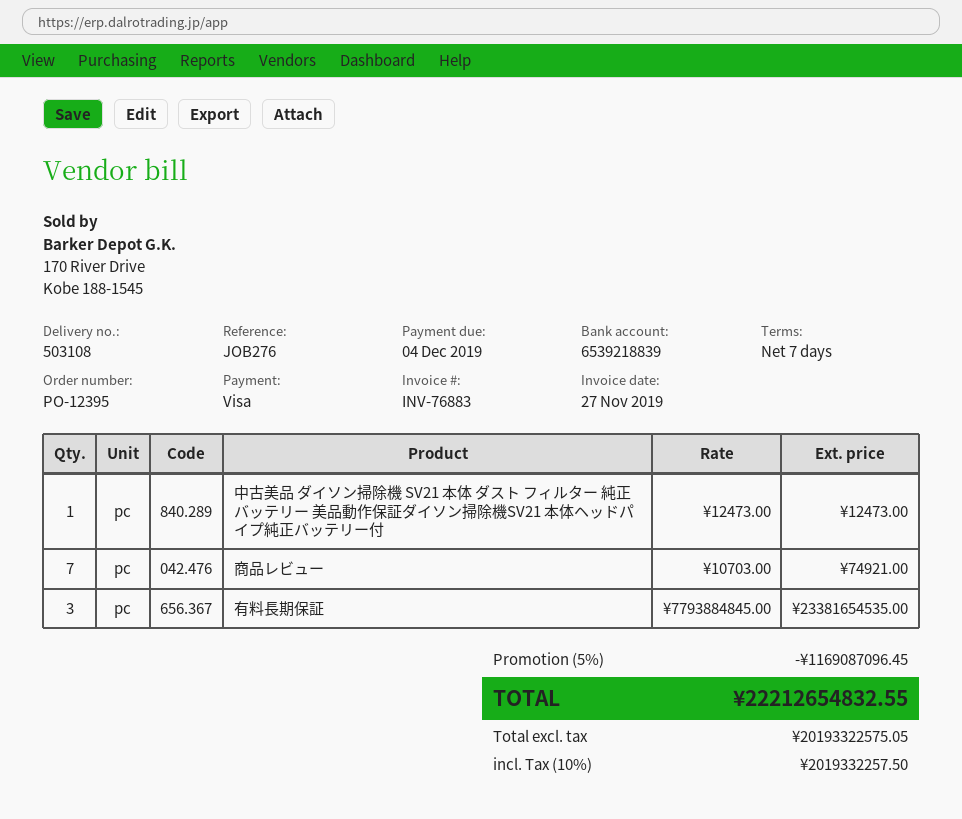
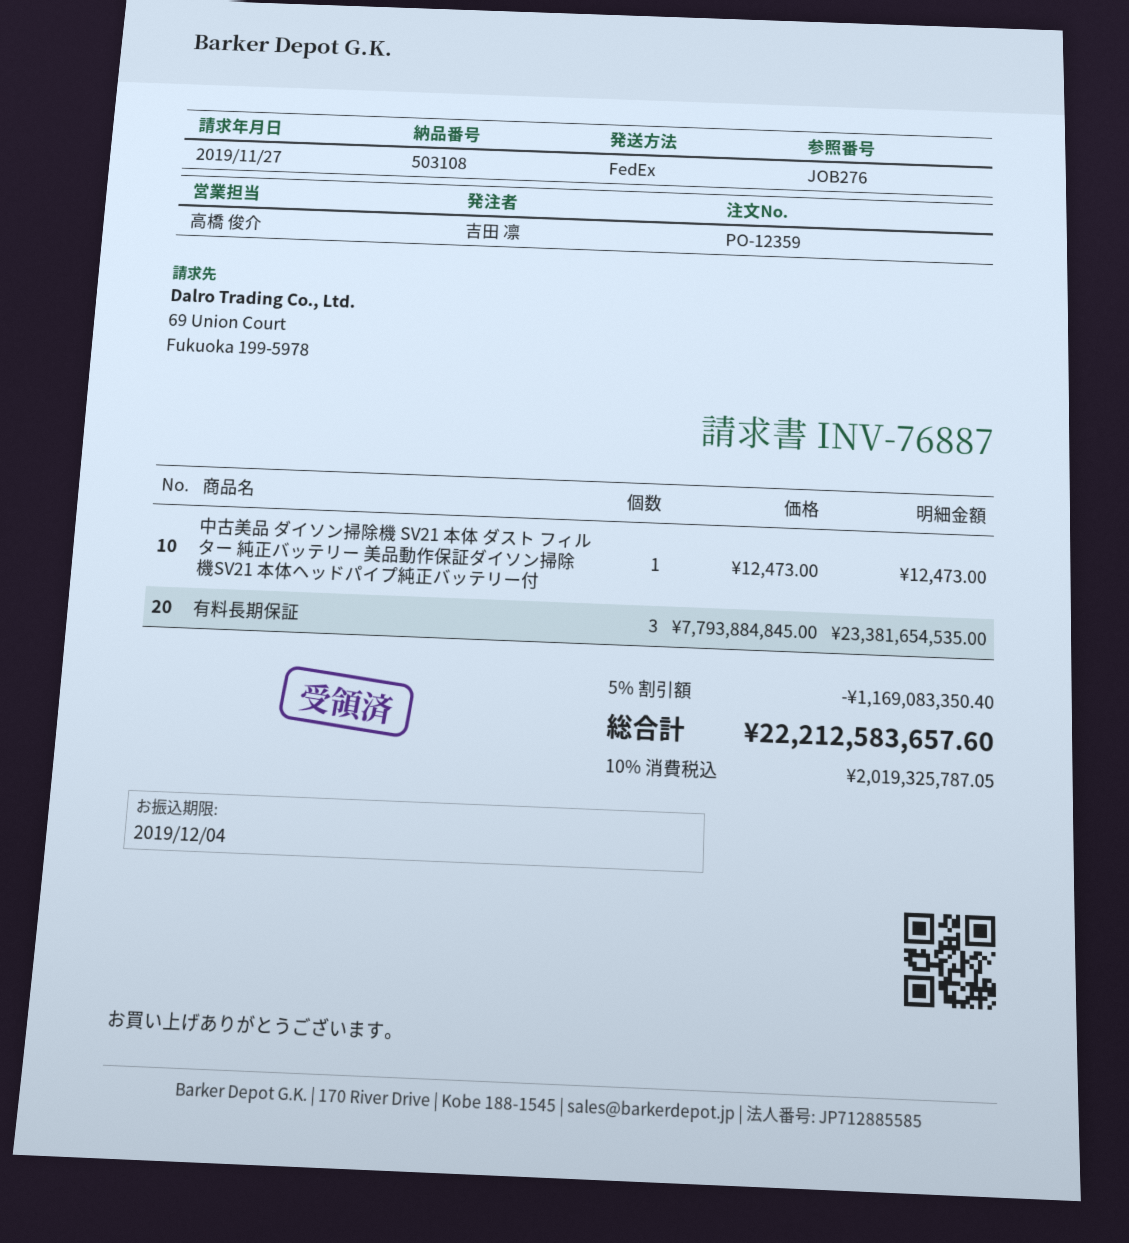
order number: PO-12395 -> PO-12359
invoice number: INV-76883 -> INV-76887
商品レビュー: 7 x 10703.00 = 74921.00 -> none
discount: 5% = 1169087096.45 -> 5% = 1169083350.40
tax: 10% = 2019332257.50 -> 10% = 2019325787.05
total: 22212654832.55 -> 22212583657.60

